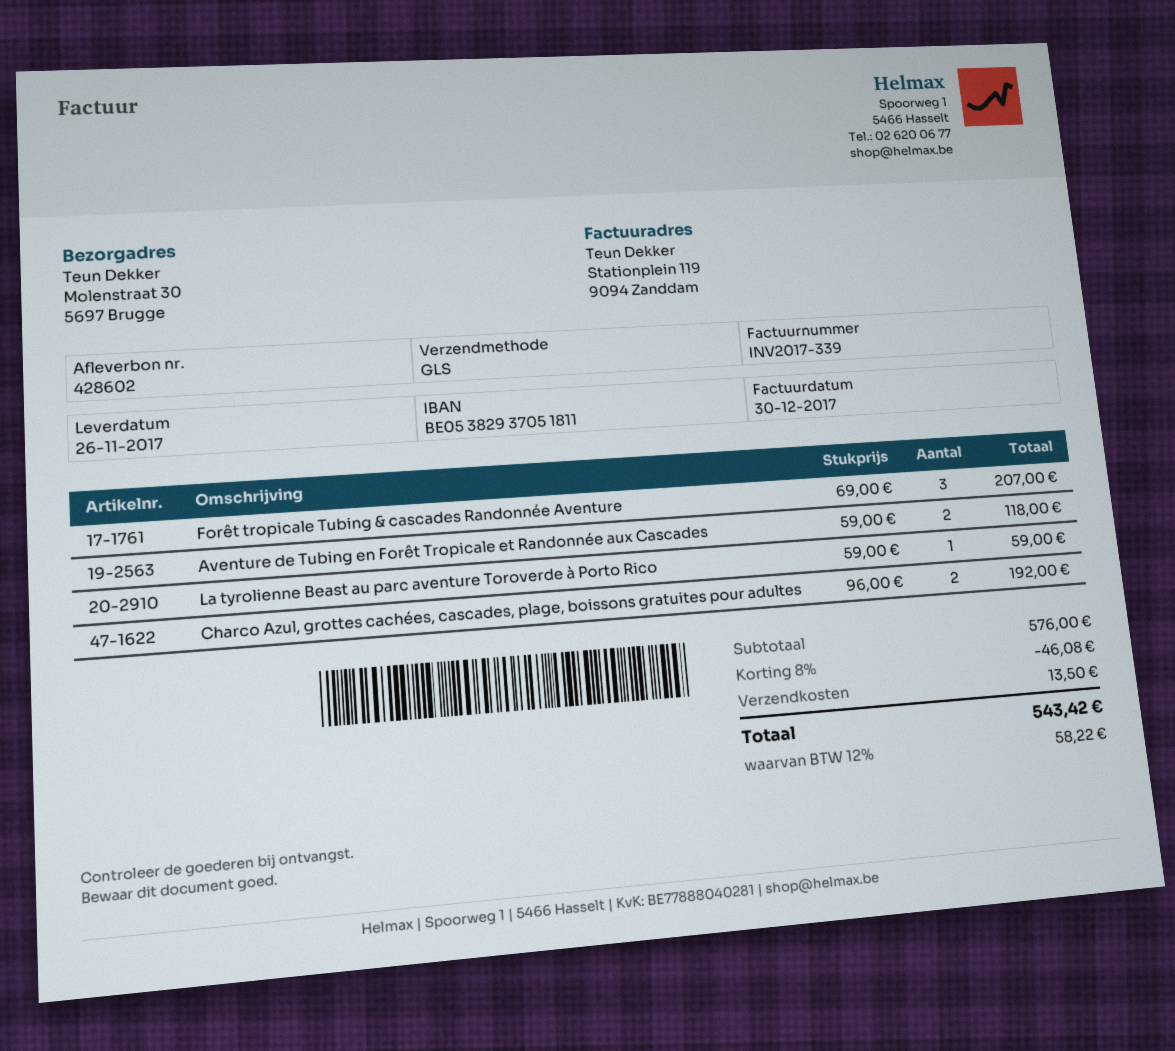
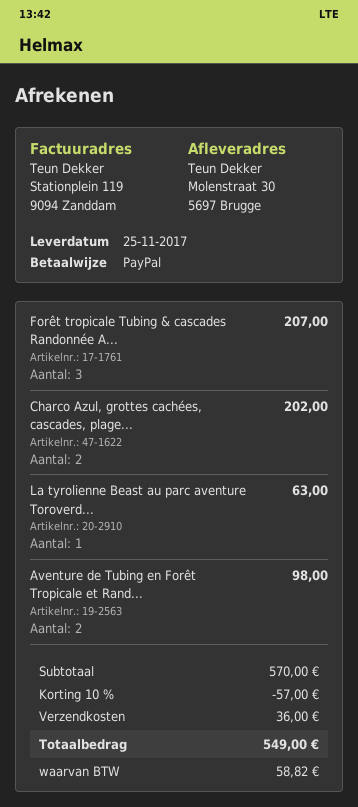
delivery date: 2017-11-26 -> 2017-11-25
Aventure de Tubing en Forêt Tropicale et Randonnée aux Cascades: 2 for 118.00 -> 2 for 98.00
La tyrolienne Beast au parc aventure Toroverde à Porto Rico: 1 for 59.00 -> 1 for 63.00
Charco Azul, grottes cachées, cascades, plage, boissons gratuites pour adultes: 2 for 192.00 -> 2 for 202.00
subtotal: 576.00 -> 570.00
discount: 8% = 46.08 -> 10% = 57.00
shipping: 13.50 -> 36.00
tax: 58.22 -> 58.82
total: 543.42 -> 549.00

